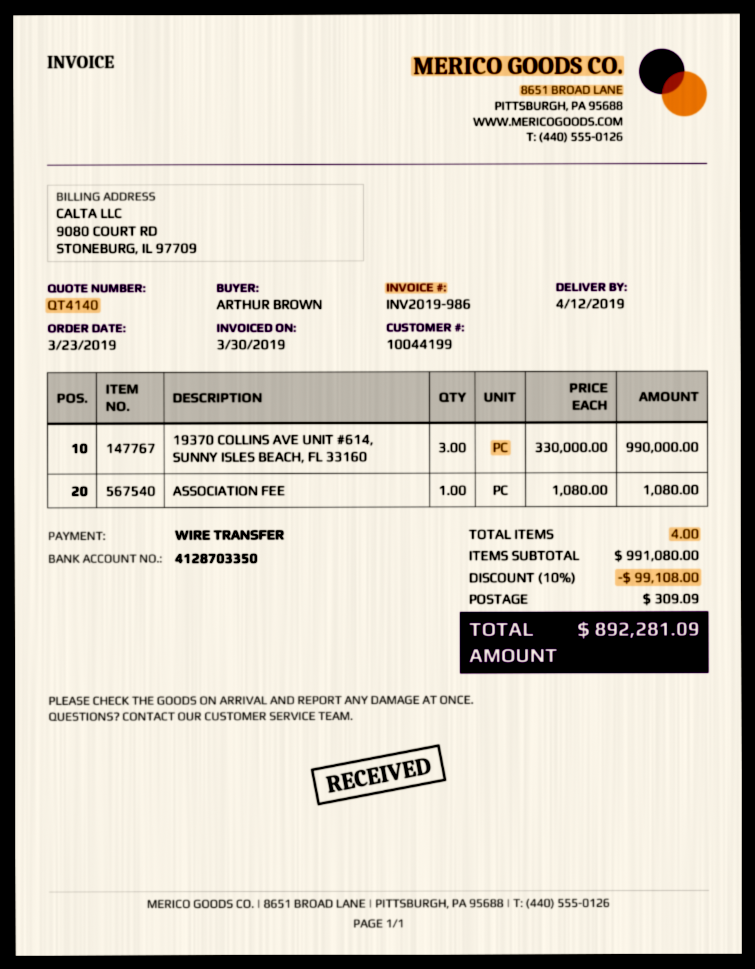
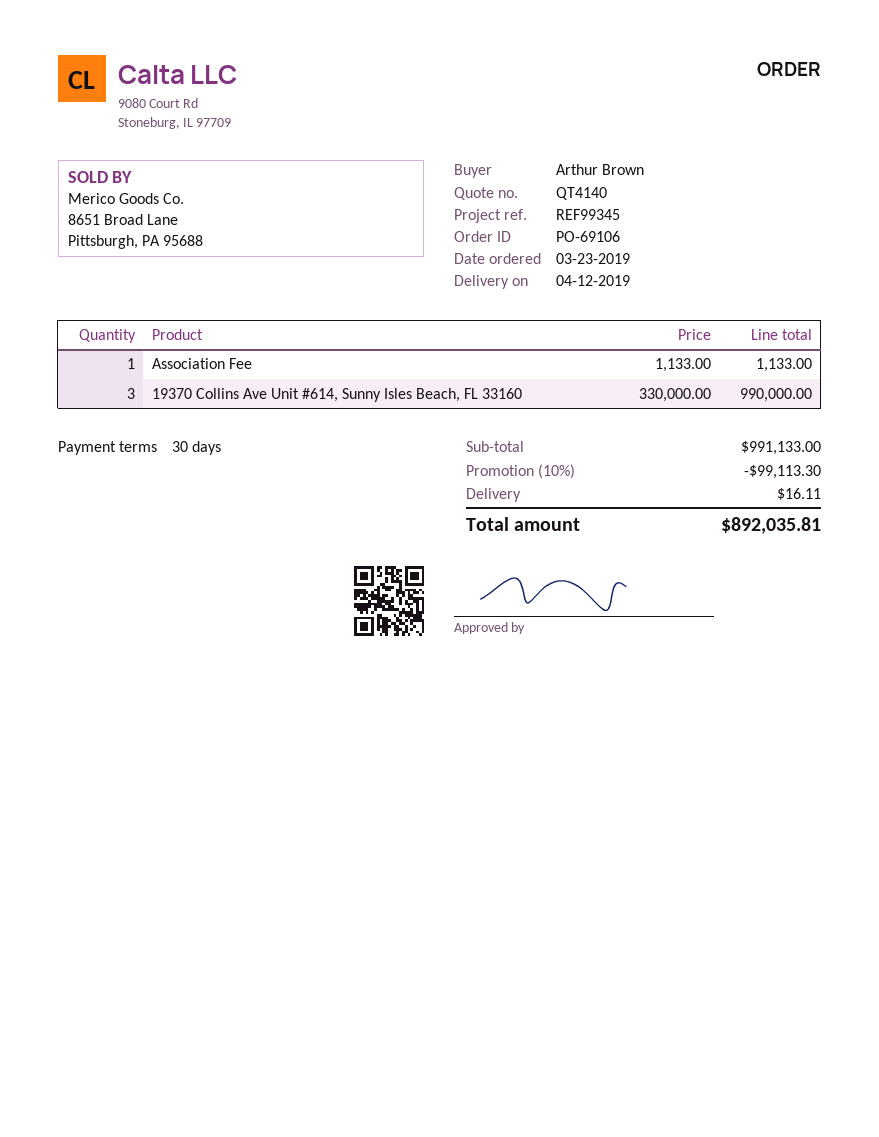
ASSOCIATION FEE: 1 x 1080.00 = 1080.00 -> 1 x 1133.00 = 1133.00
subtotal: 991080.00 -> 991133.00
discount: 10% = 99108.00 -> 10% = 99113.30
shipping: 309.09 -> 16.11
total: 892281.09 -> 892035.81

